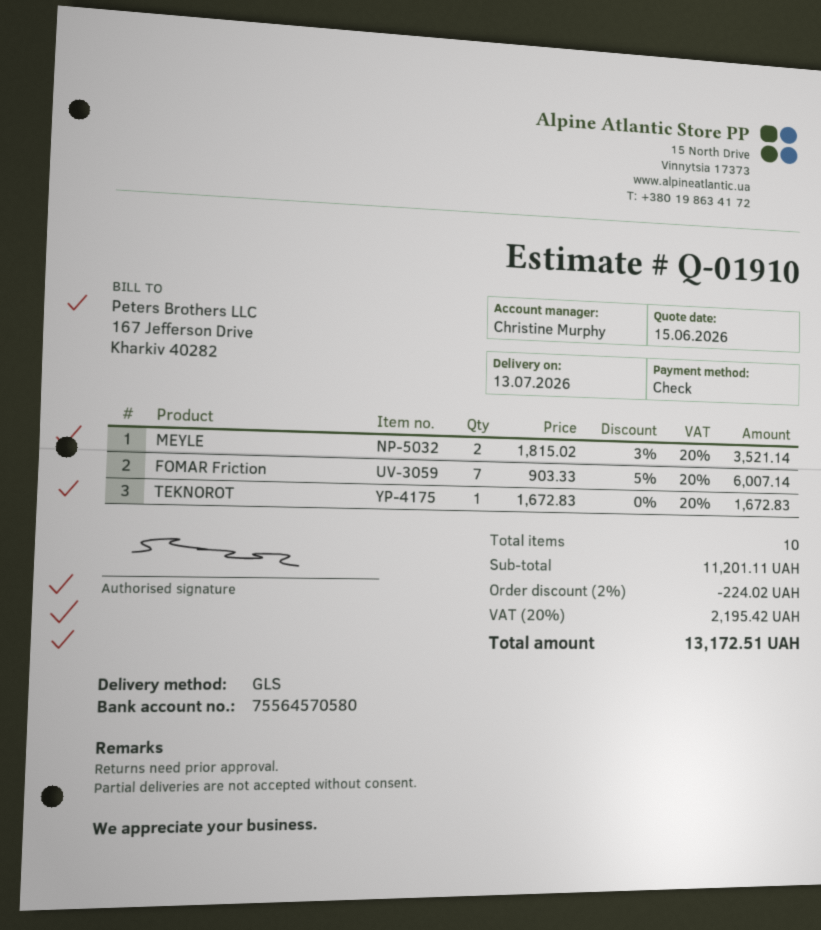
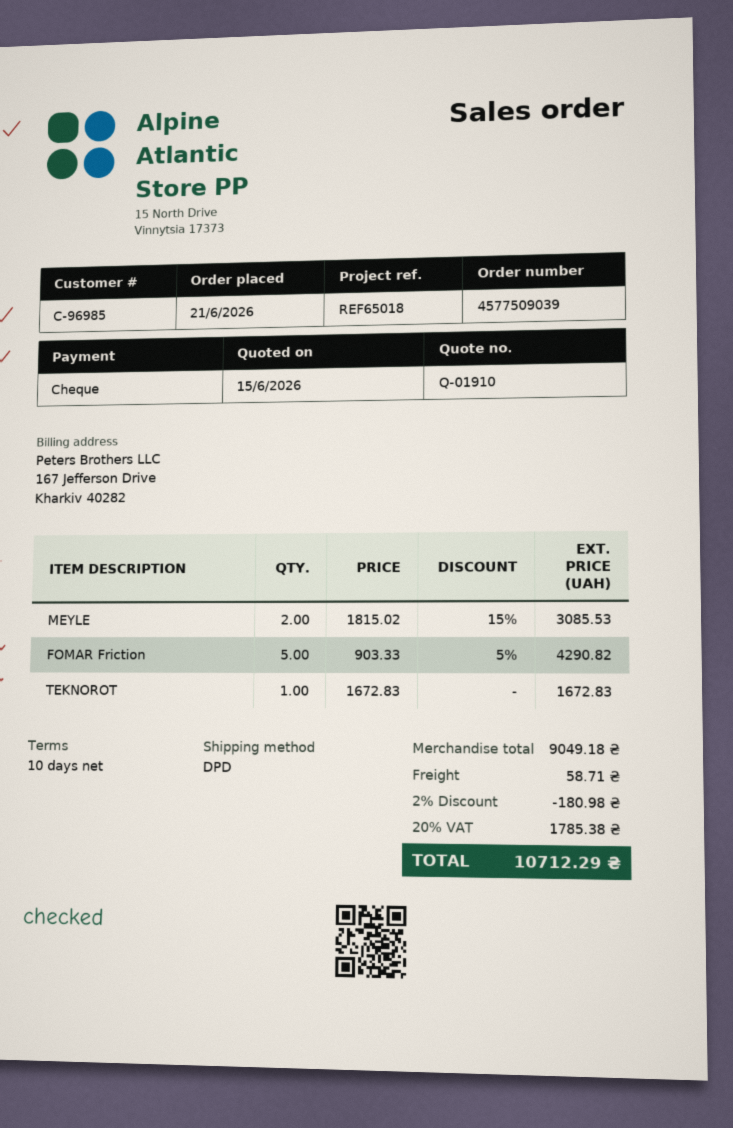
shipping method: GLS -> DPD
MEYLE: 2 x 1815.02 - 3% = 3521.14 -> 2 x 1815.02 - 15% = 3085.53
FOMAR Friction: 7 x 903.33 - 5% = 6007.14 -> 5 x 903.33 - 5% = 4290.82
subtotal: 11201.11 -> 9049.18
discount: 2% = 224.02 -> 2% = 180.98
shipping: none -> 58.71
tax: 20% = 2195.42 -> 20% = 1785.38
total: 13172.51 -> 10712.29

